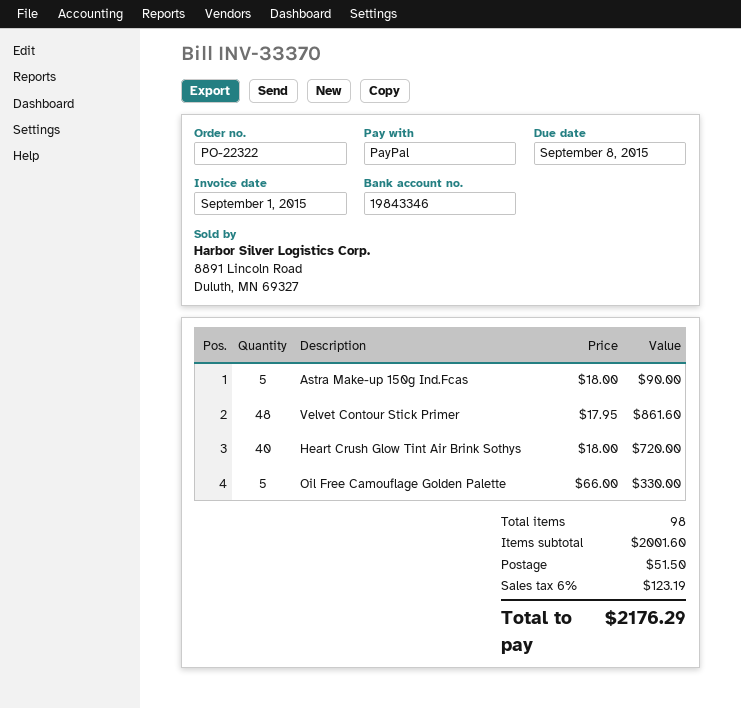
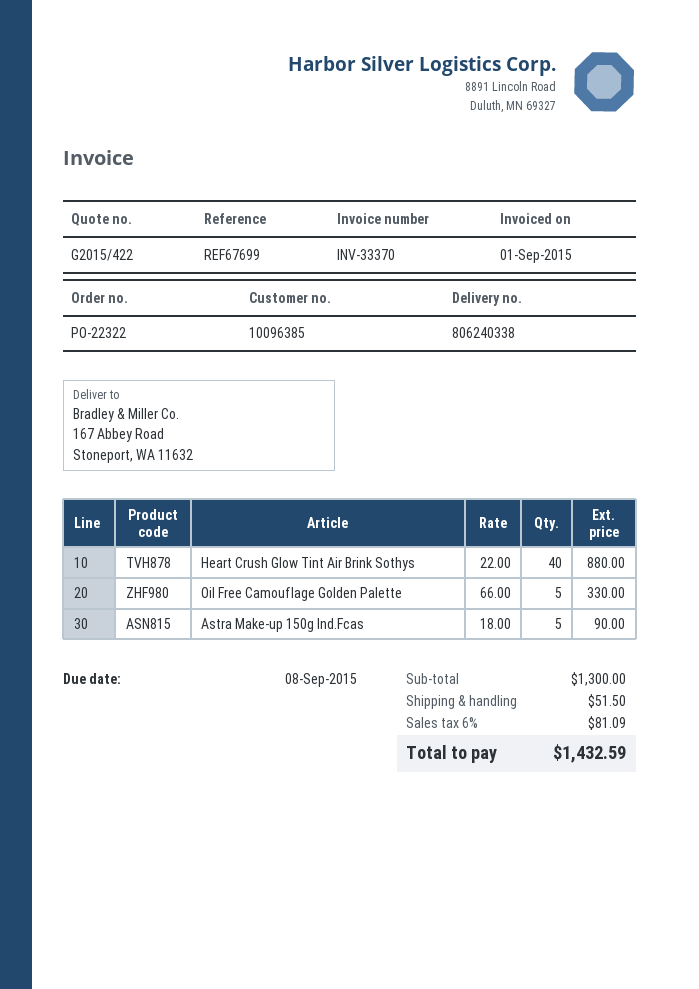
Velvet Contour Stick Primer: 48 x 17.95 = 861.60 -> none
Heart Crush Glow Tint Air Brink Sothys: 40 x 18.00 = 720.00 -> 40 x 22.00 = 880.00
subtotal: 2001.60 -> 1300.00
tax: 6% = 123.19 -> 6% = 81.09
total: 2176.29 -> 1432.59

